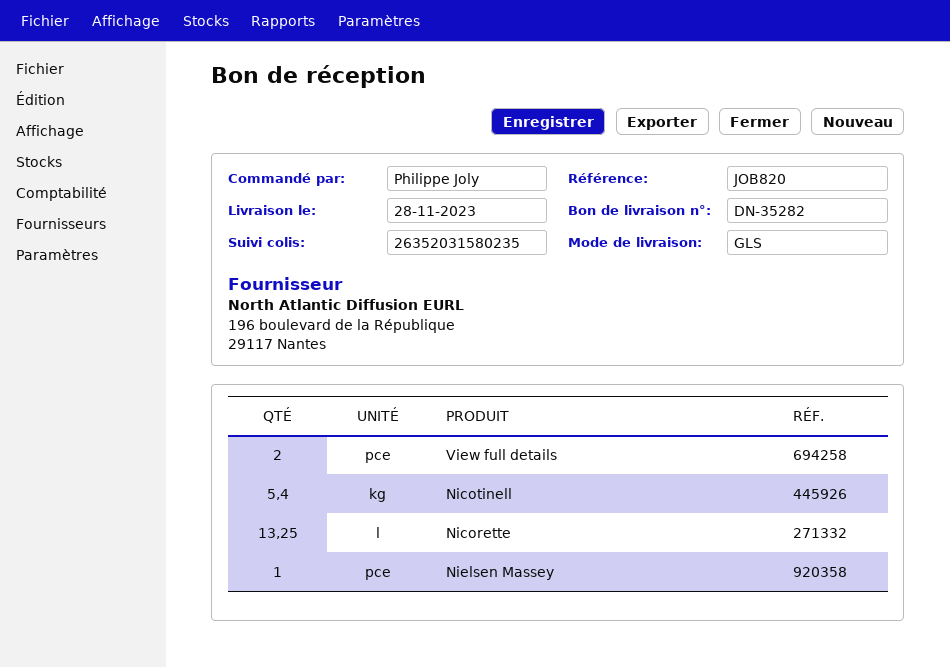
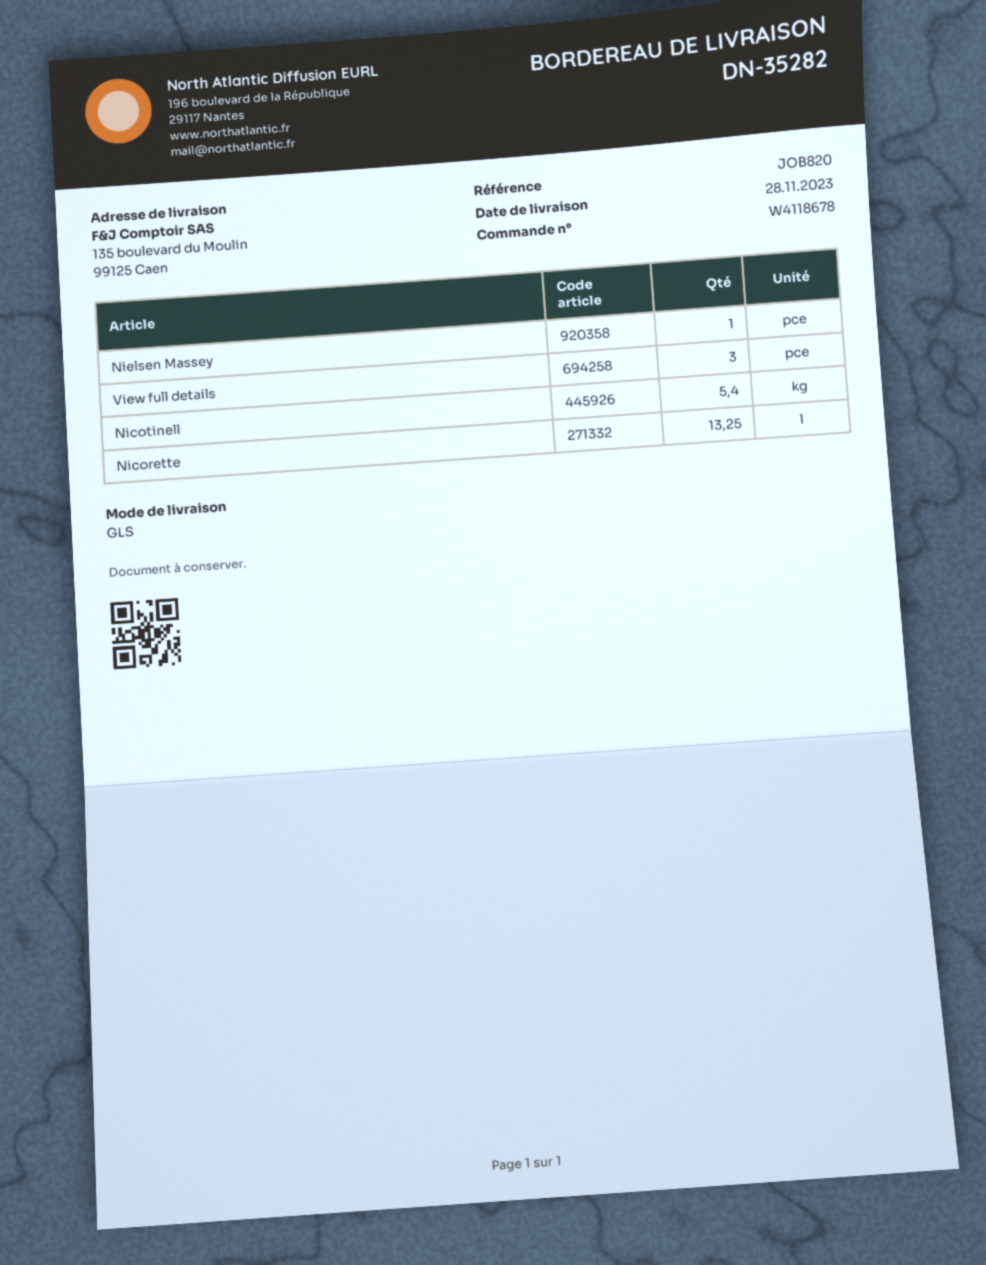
View full details: 2 -> 3

